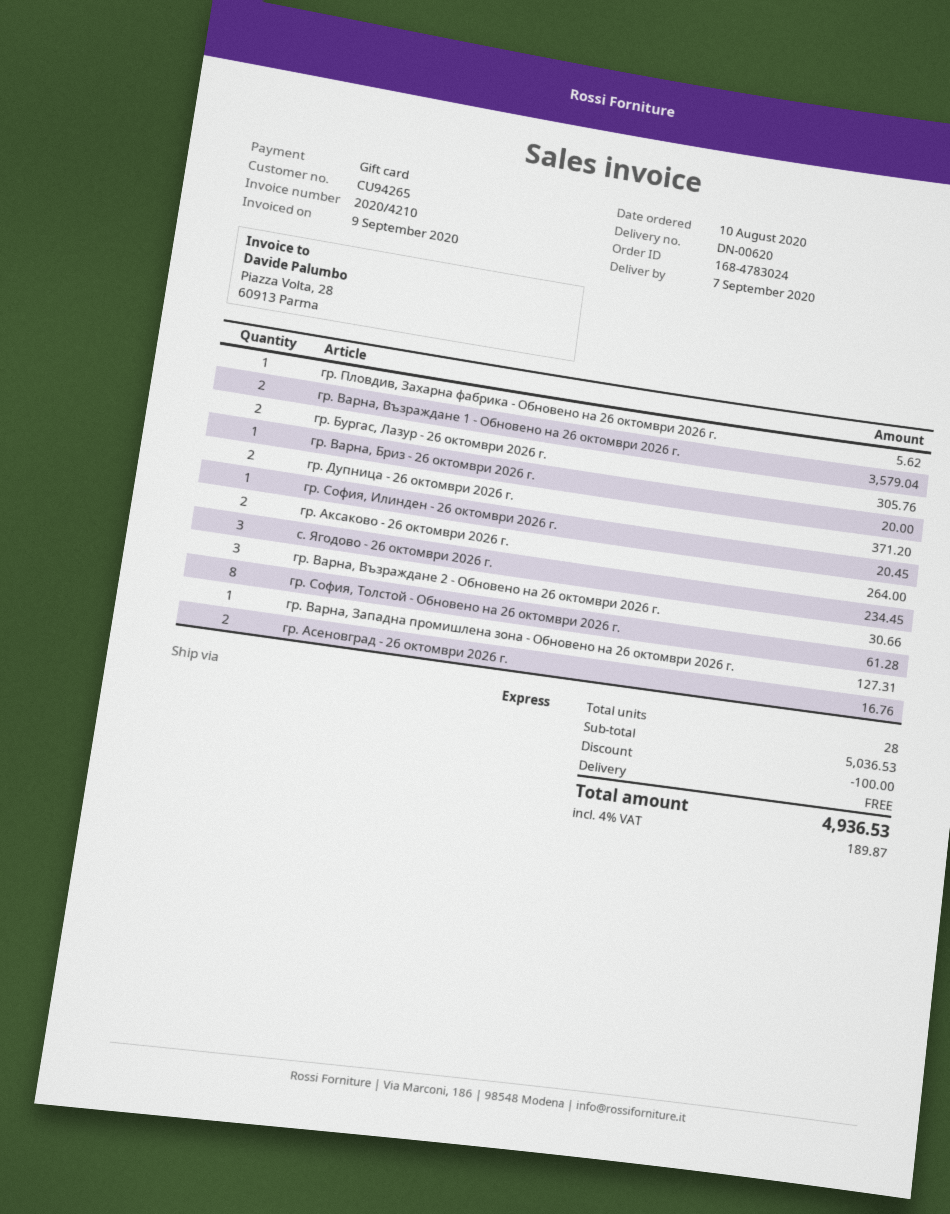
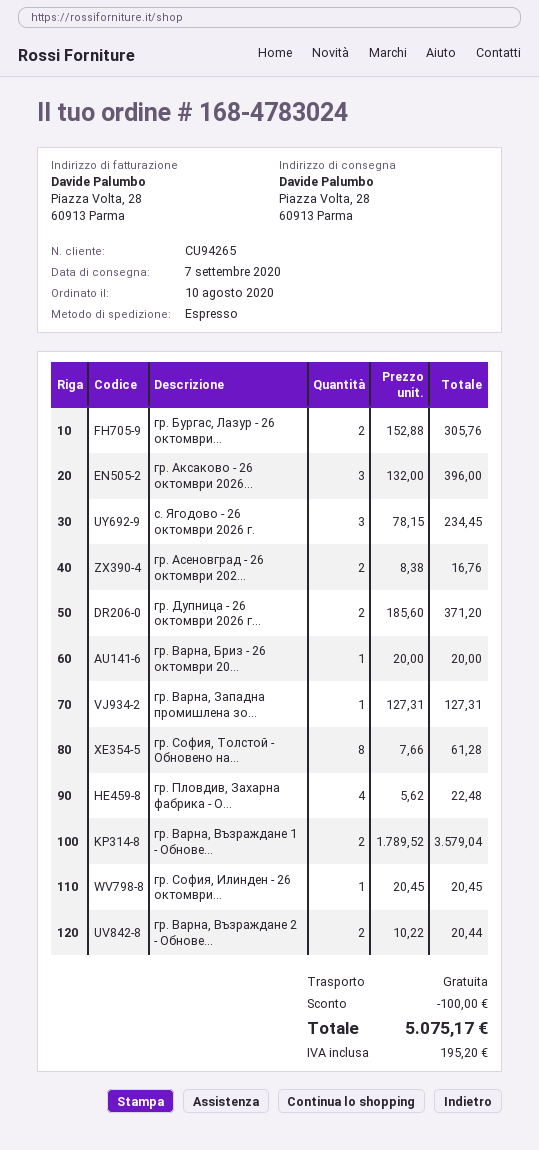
гр. Пловдив, Захарна фабрика - Обновено на 26 октомври 2026 г.: 1 for 5.62 -> 4 for 22.48
гр. Аксаково - 26 октомври 2026 г.: 2 for 264.00 -> 3 for 396.00
гр. Варна, Възраждане 2 - Обновено на 26 октомври 2026 г.: 3 for 30.66 -> 2 for 20.44
tax: 189.87 -> 195.20
total: 4936.53 -> 5075.17

